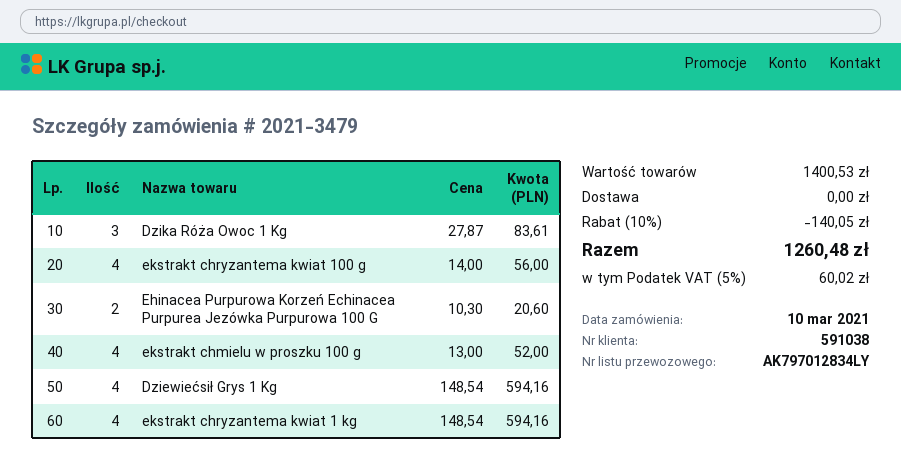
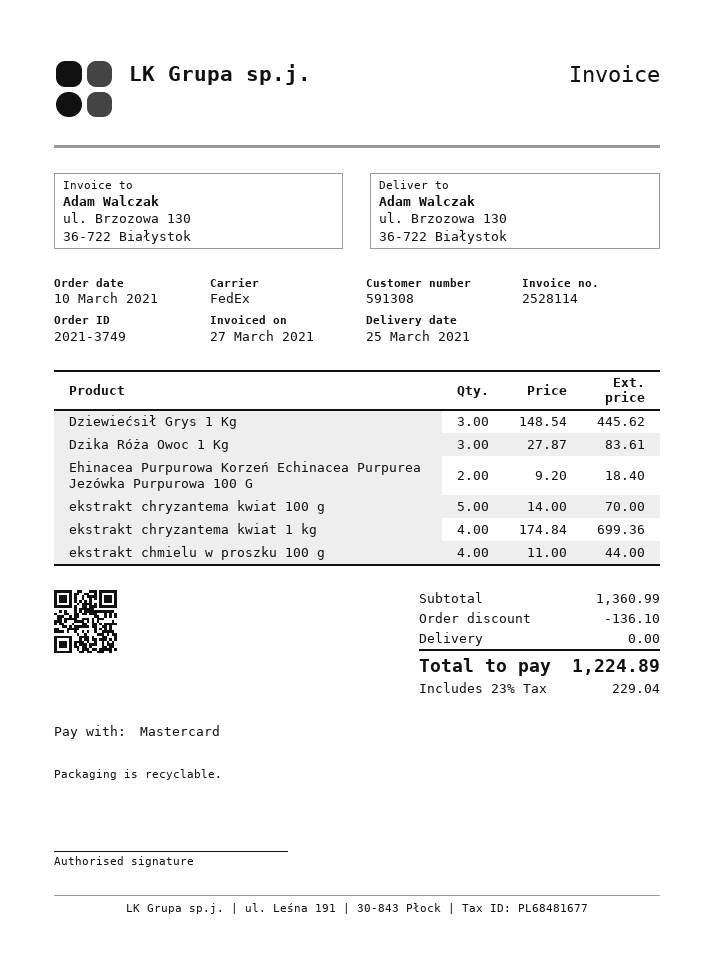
order number: 2021-3479 -> 2021-3749
customer number: 591038 -> 591308
ekstrakt chryzantema kwiat 100 g: 4 x 14.00 = 56.00 -> 5 x 14.00 = 70.00
Ehinacea Purpurowa Korzeń Echinacea Purpurea Jezówka Purpurowa 100 G: 2 x 10.30 = 20.60 -> 2 x 9.20 = 18.40
ekstrakt chmielu w proszku 100 g: 4 x 13.00 = 52.00 -> 4 x 11.00 = 44.00
Dziewiećsił Grys 1 Kg: 4 x 148.54 = 594.16 -> 3 x 148.54 = 445.62
ekstrakt chryzantema kwiat 1 kg: 4 x 148.54 = 594.16 -> 4 x 174.84 = 699.36
subtotal: 1400.53 -> 1360.99
discount: 140.05 -> 136.10
tax: 5% = 60.02 -> 23% = 229.04
total: 1260.48 -> 1224.89

